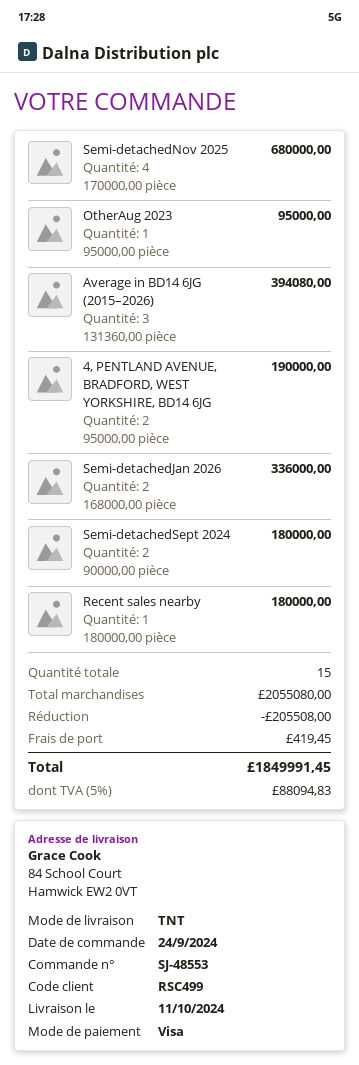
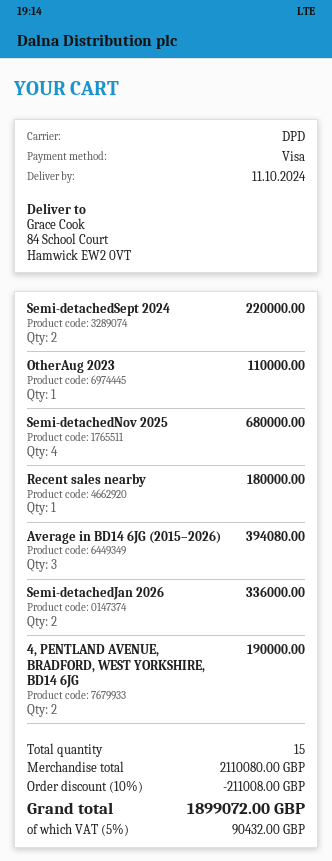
shipping method: TNT -> DPD
OtherAug 2023: 1 for 95000.00 -> 1 for 110000.00
Semi-detachedSept 2024: 2 for 180000.00 -> 2 for 220000.00
subtotal: 2055080.00 -> 2110080.00
discount: 205508.00 -> 211008.00
shipping: 419.45 -> none
tax: 5% = 88094.83 -> 5% = 90432.00
total: 1849991.45 -> 1899072.00

